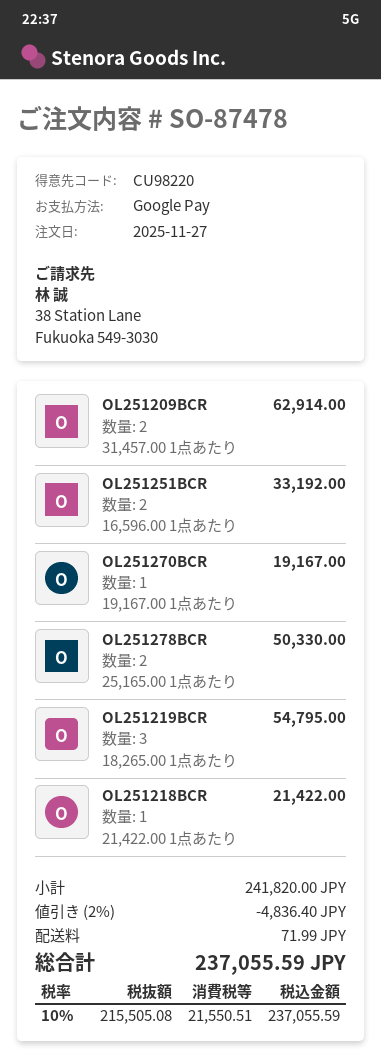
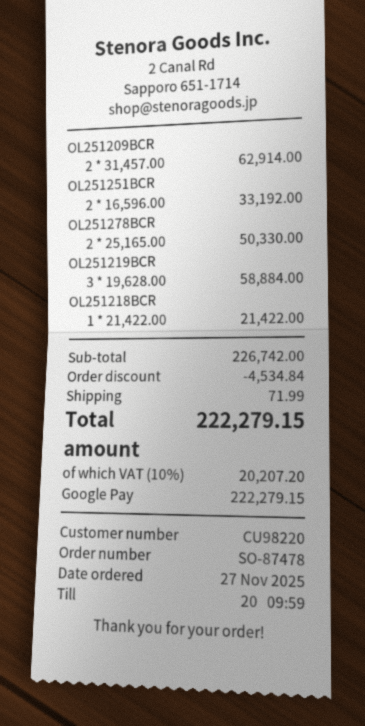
OL251270BCR: 1 x 19167.00 = 19167.00 -> none
OL251219BCR: 3 x 18265.00 = 54795.00 -> 3 x 19628.00 = 58884.00
subtotal: 241820.00 -> 226742.00
discount: 4836.40 -> 4534.84
tax: 10% = 21550.51 -> 10% = 20207.20
total: 237055.59 -> 222279.15

